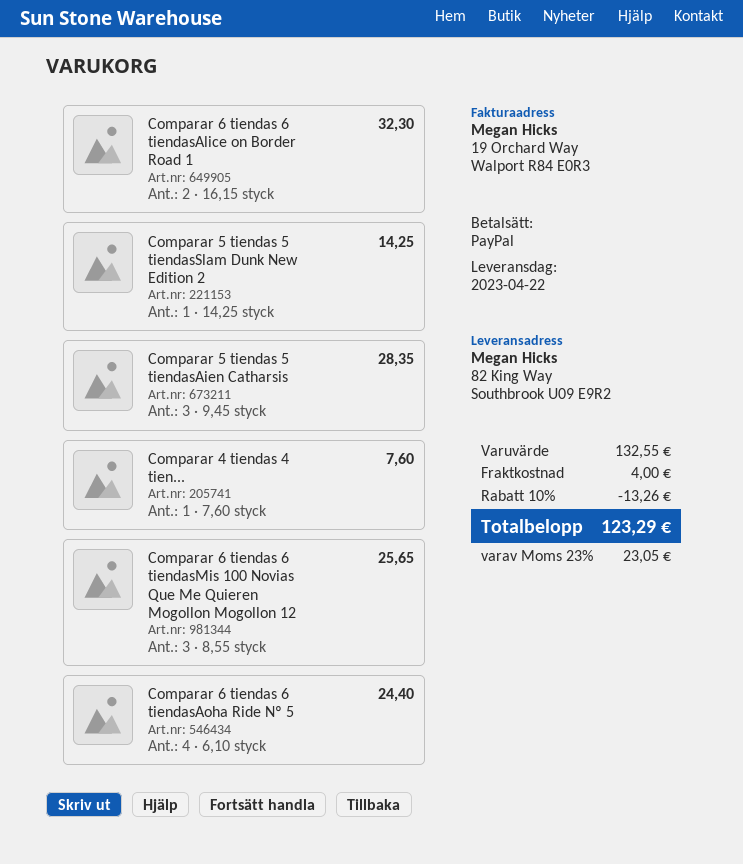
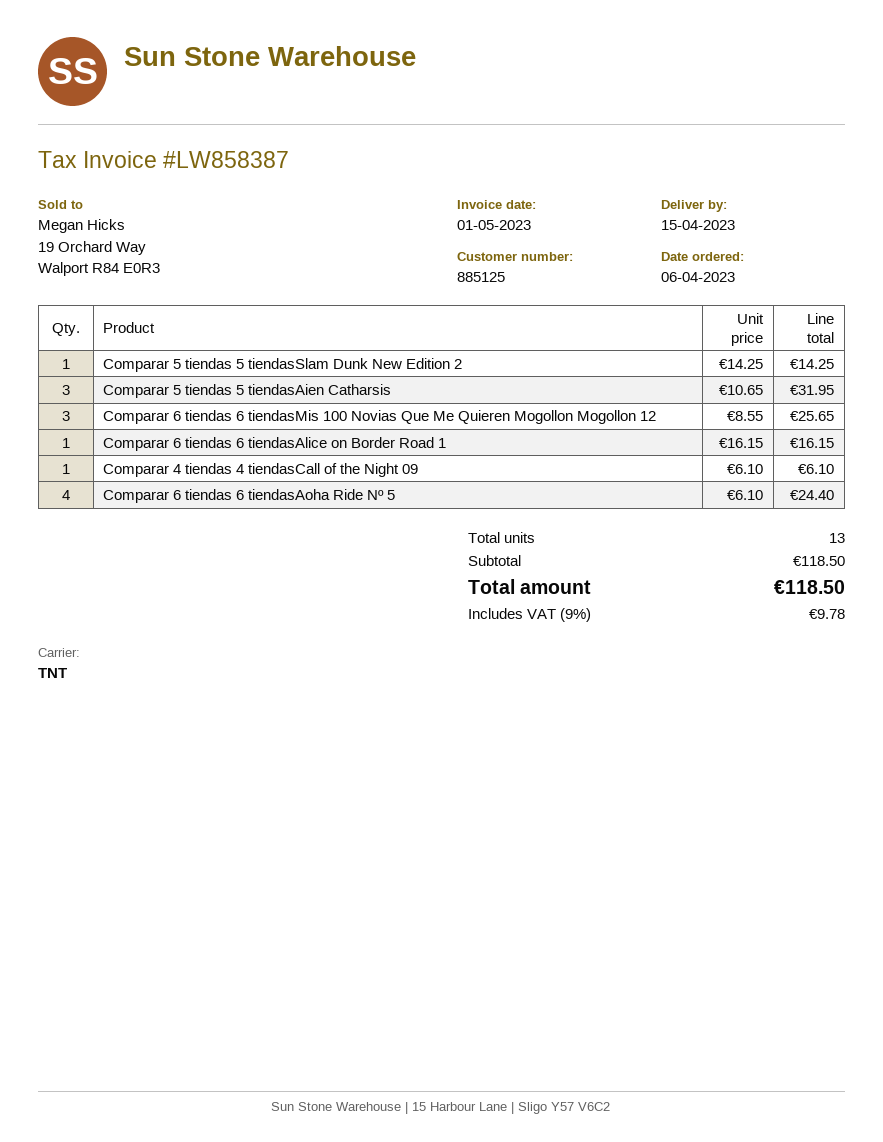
delivery date: 2023-04-22 -> 2023-04-15
Comparar 6 tiendas 6 tiendasAlice on Border Road 1: 2 x 16.15 = 32.30 -> 1 x 16.15 = 16.15
Comparar 5 tiendas 5 tiendasAien Catharsis: 3 x 9.45 = 28.35 -> 3 x 10.65 = 31.95
Comparar 4 tiendas 4 tien...: 1 x 7.60 = 7.60 -> 1 x 6.10 = 6.10
subtotal: 132.55 -> 118.50
discount: 10% = 13.26 -> none
shipping: 4.00 -> none
tax: 23% = 23.05 -> 9% = 9.78
total: 123.29 -> 118.50

